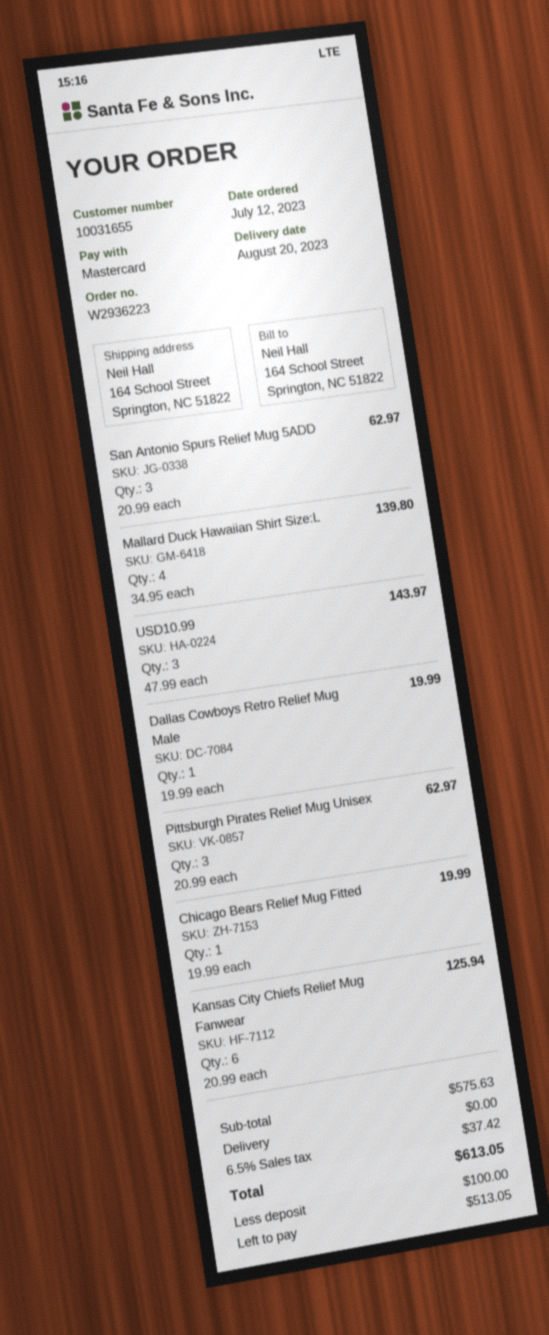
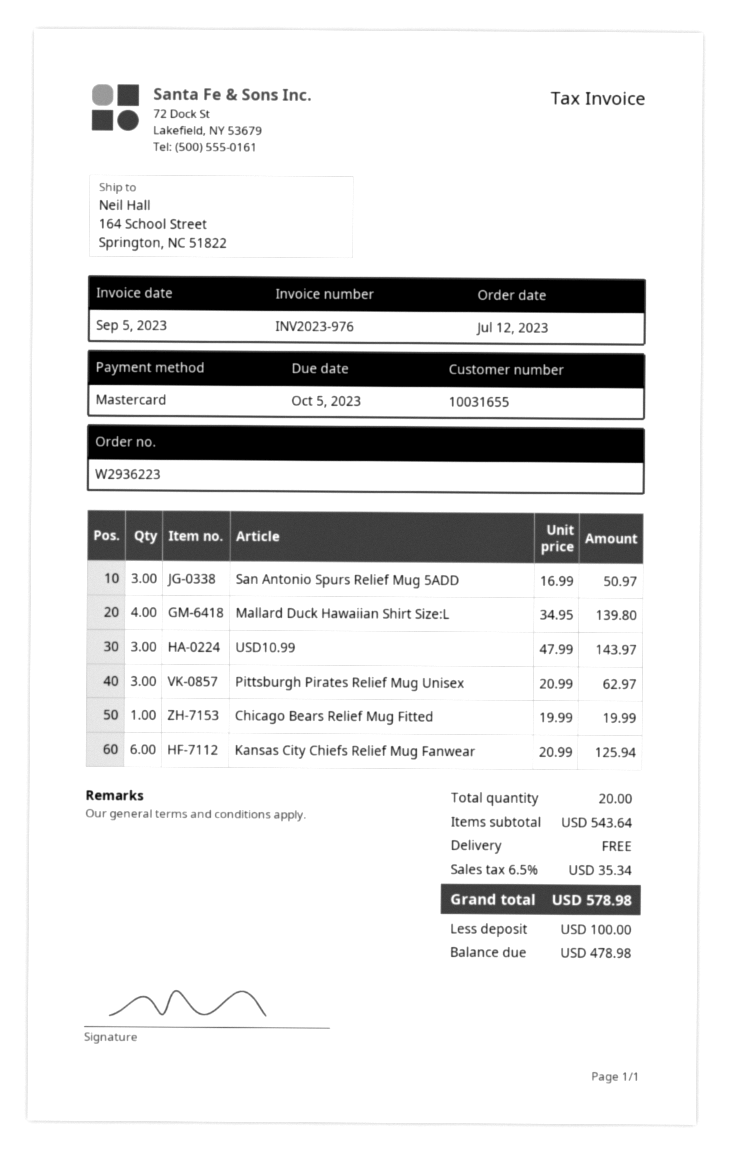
San Antonio Spurs Relief Mug 5ADD: 3 x 20.99 = 62.97 -> 3 x 16.99 = 50.97
Dallas Cowboys Retro Relief Mug Male: 1 x 19.99 = 19.99 -> none
subtotal: 575.63 -> 543.64
tax: 6.5% = 37.42 -> 6.5% = 35.34
total: 613.05 -> 578.98
balance: 513.05 -> 478.98

